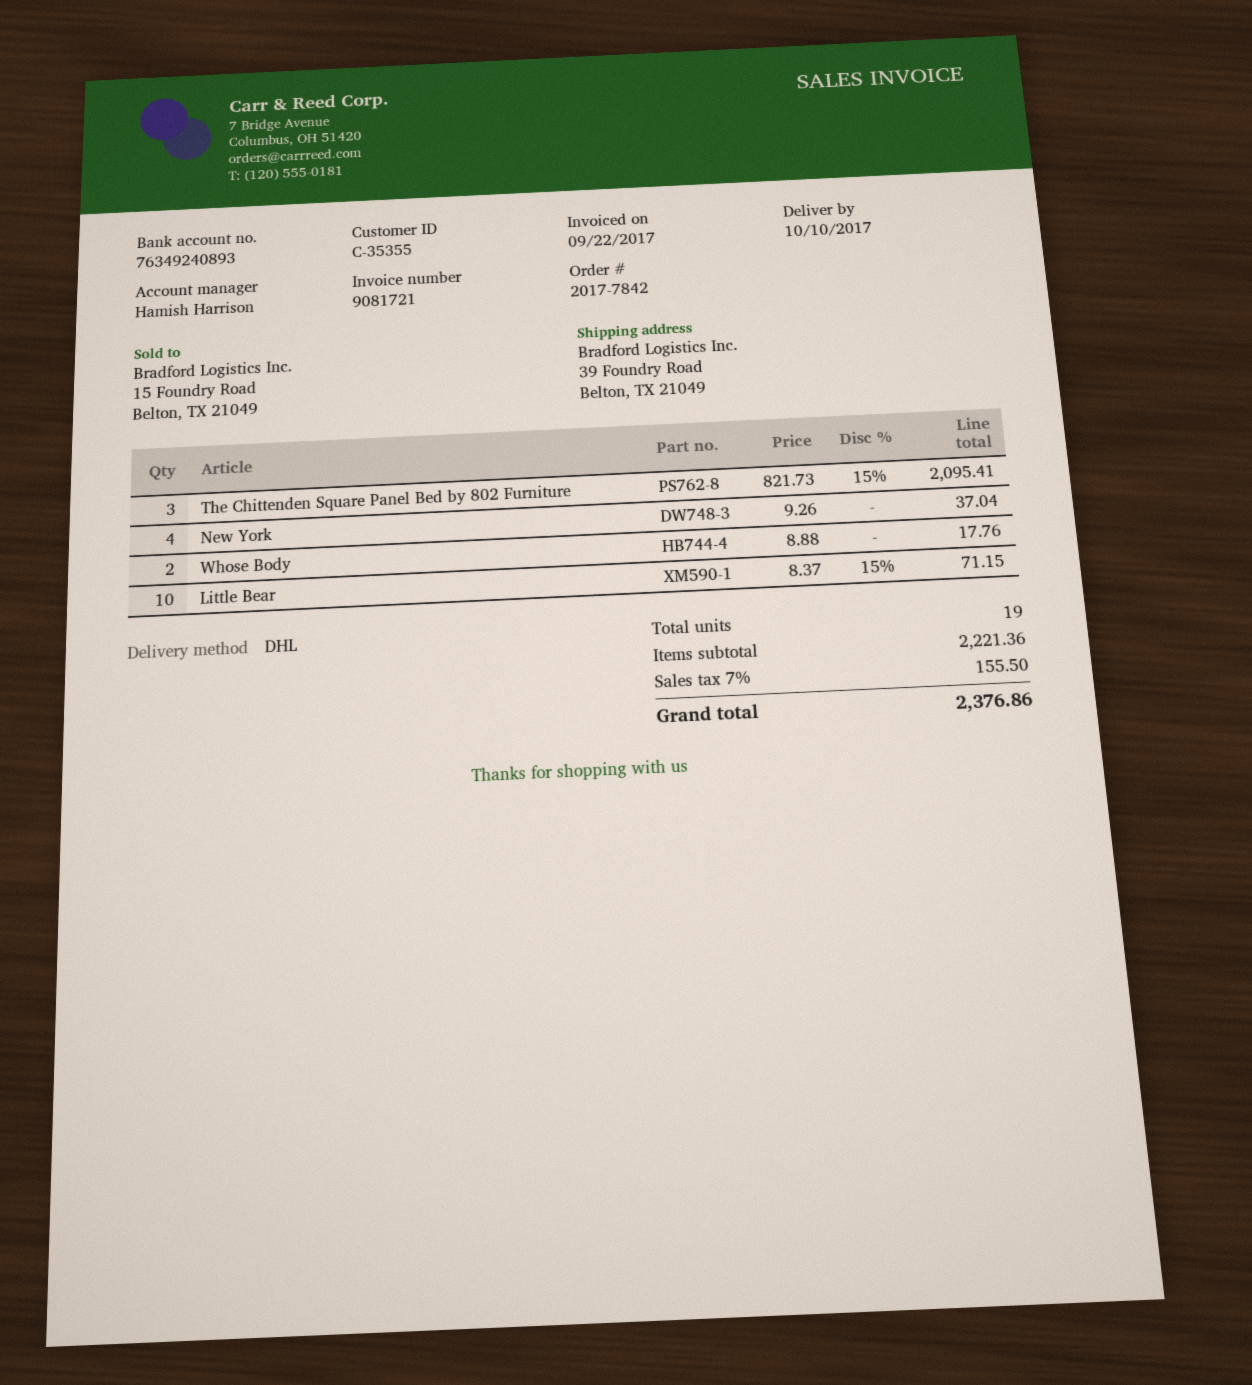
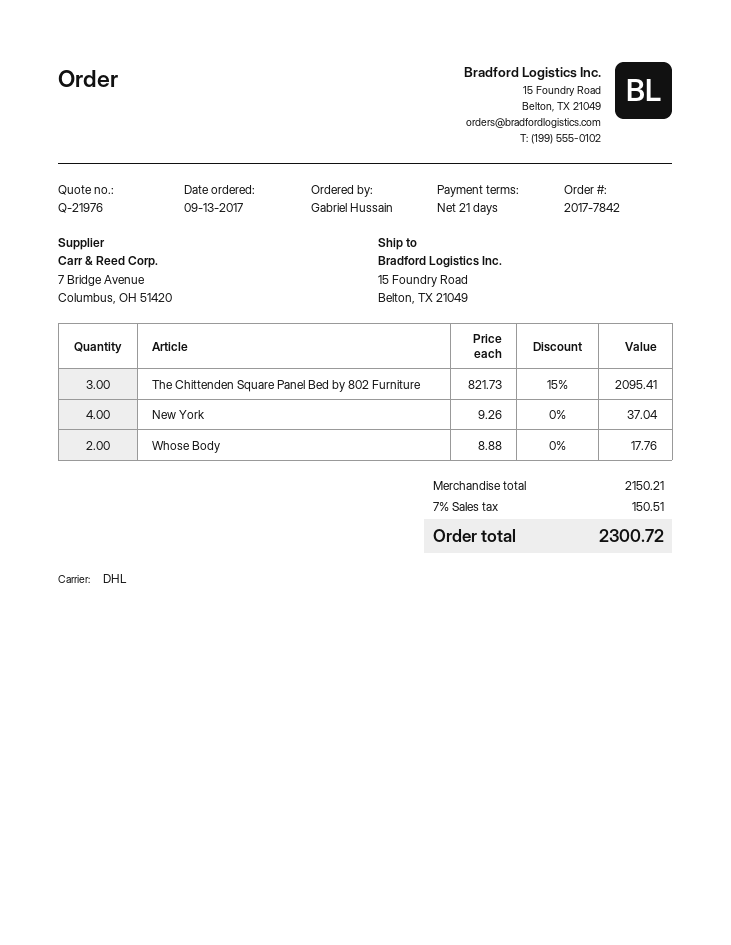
ship to: 39 Foundry Road, Belton, TX 21049 -> 15 Foundry Road, Belton, TX 21049
Little Bear: 10 x 8.37 - 15% = 71.15 -> none
subtotal: 2221.36 -> 2150.21
tax: 7% = 155.50 -> 7% = 150.51
total: 2376.86 -> 2300.72

